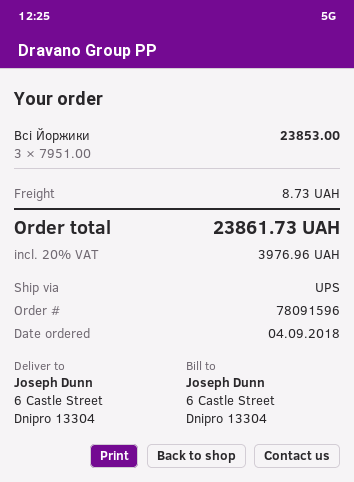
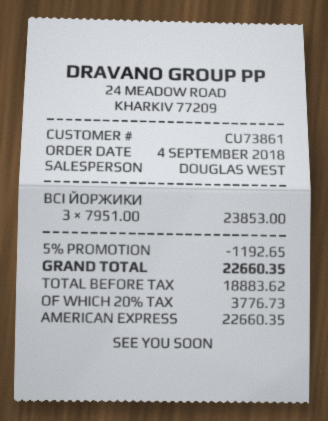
discount: none -> 5% = 1192.65
shipping: 8.73 -> none
tax: 20% = 3976.96 -> 20% = 3776.73
total: 23861.73 -> 22660.35

